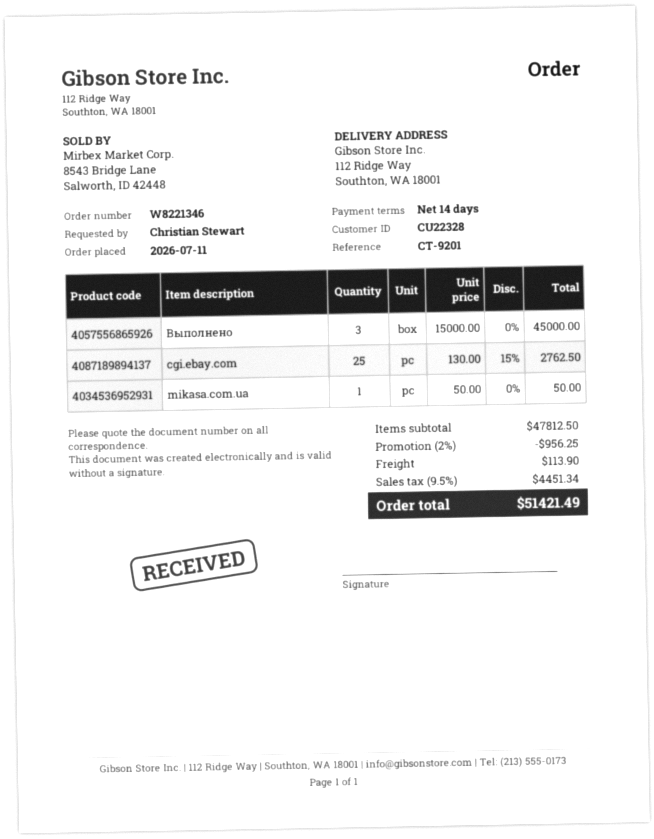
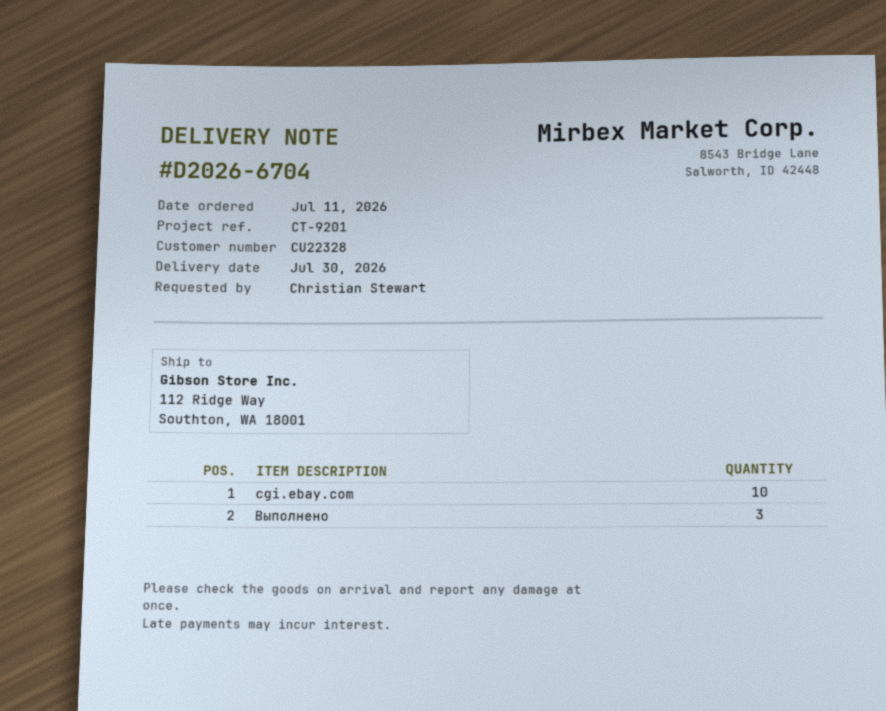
cgi.ebay.com: 25 -> 10
mikasa.com.ua: 1 -> none

